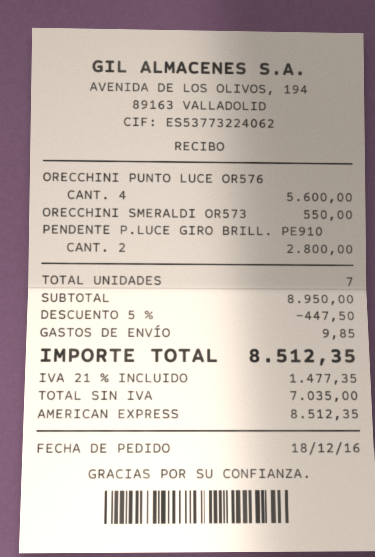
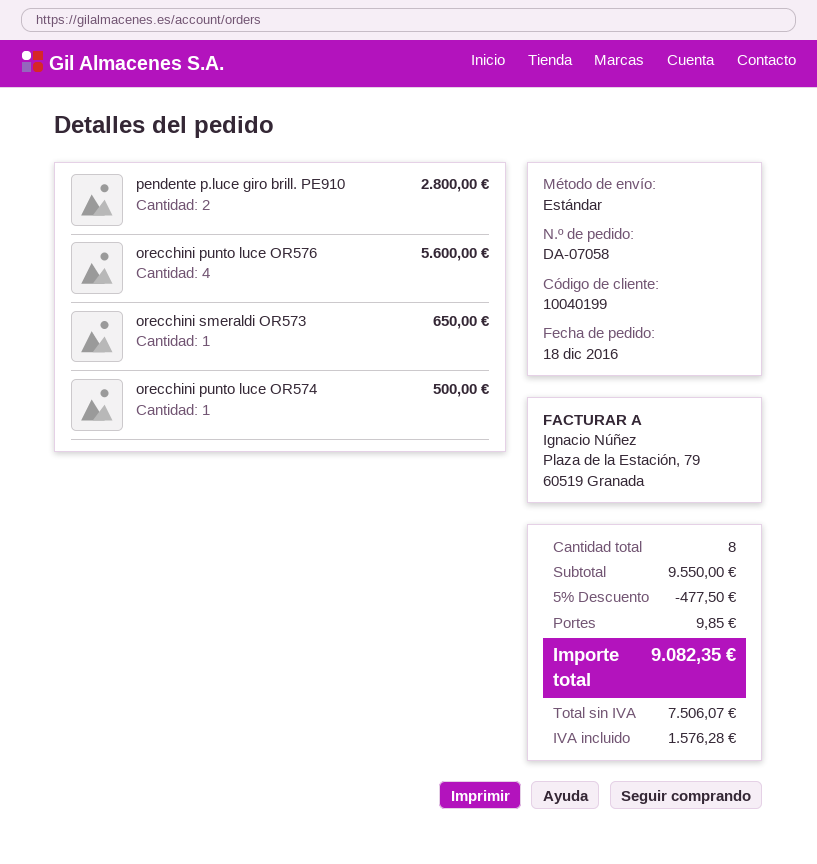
ORECCHINI SMERALDI OR573: 1 for 550.00 -> 1 for 650.00
orecchini punto luce OR574: none -> 1 for 500.00
total quantity: 7 -> 8
subtotal: 8950.00 -> 9550.00
discount: 5% = 447.50 -> 5% = 477.50
net: 7035.00 -> 7506.07
tax: 1477.35 -> 1576.28
total: 8512.35 -> 9082.35

